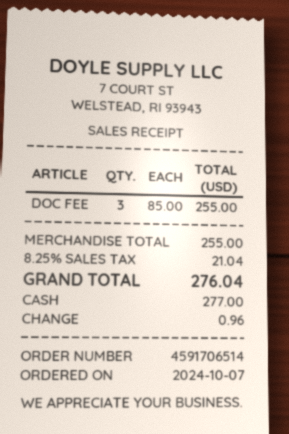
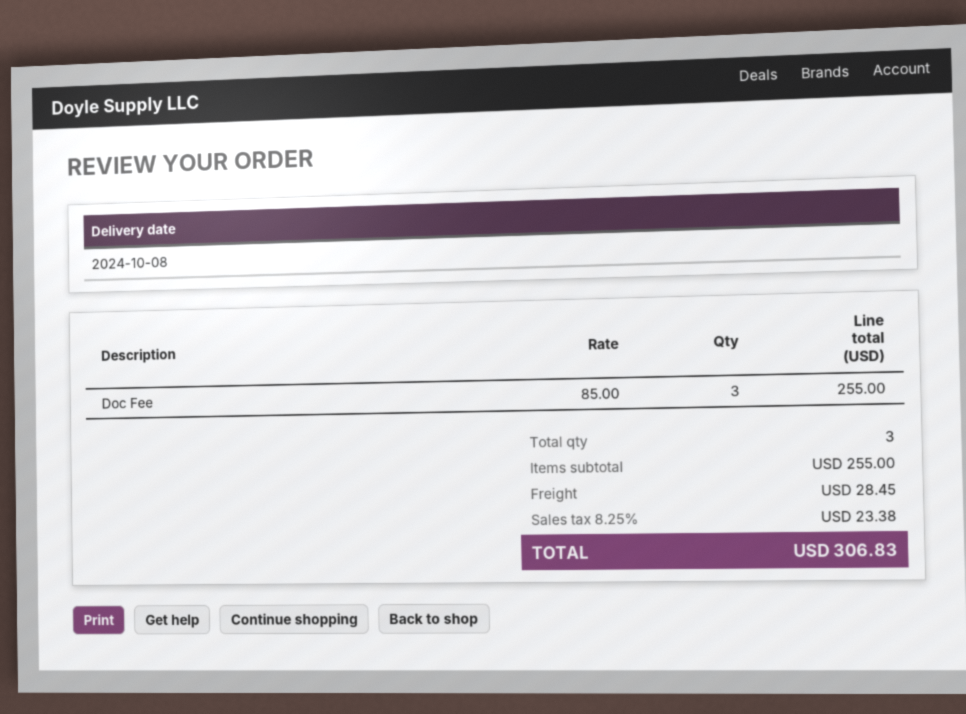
shipping: none -> 28.45
tax: 8.25% = 21.04 -> 8.25% = 23.38
total: 276.04 -> 306.83

